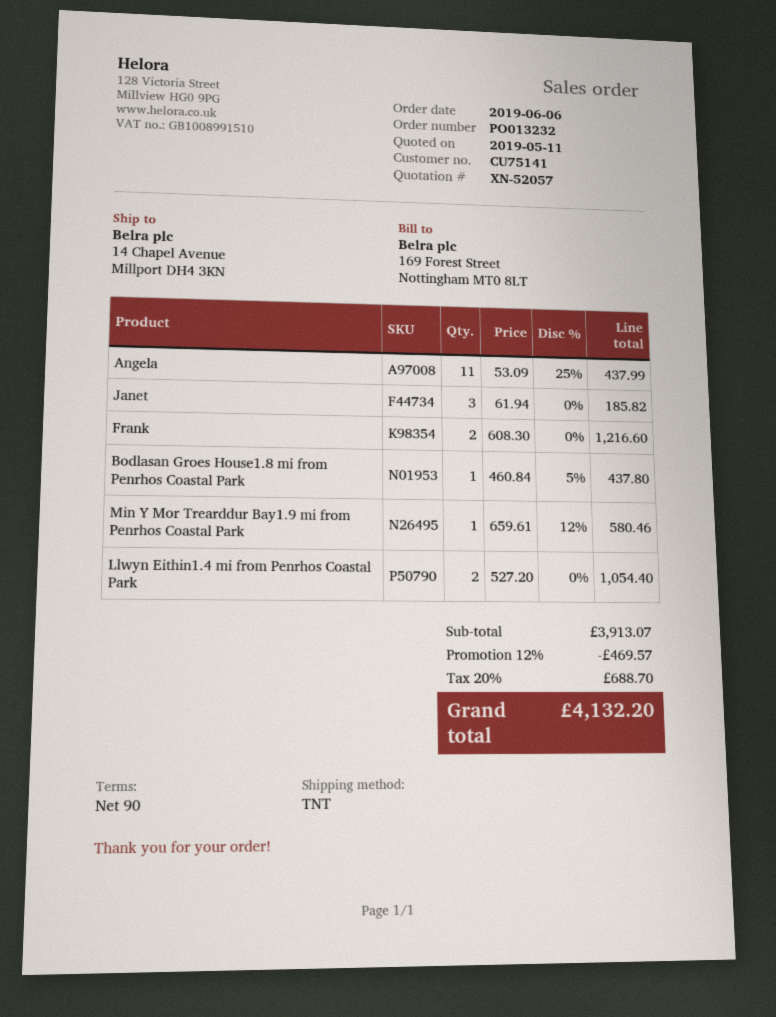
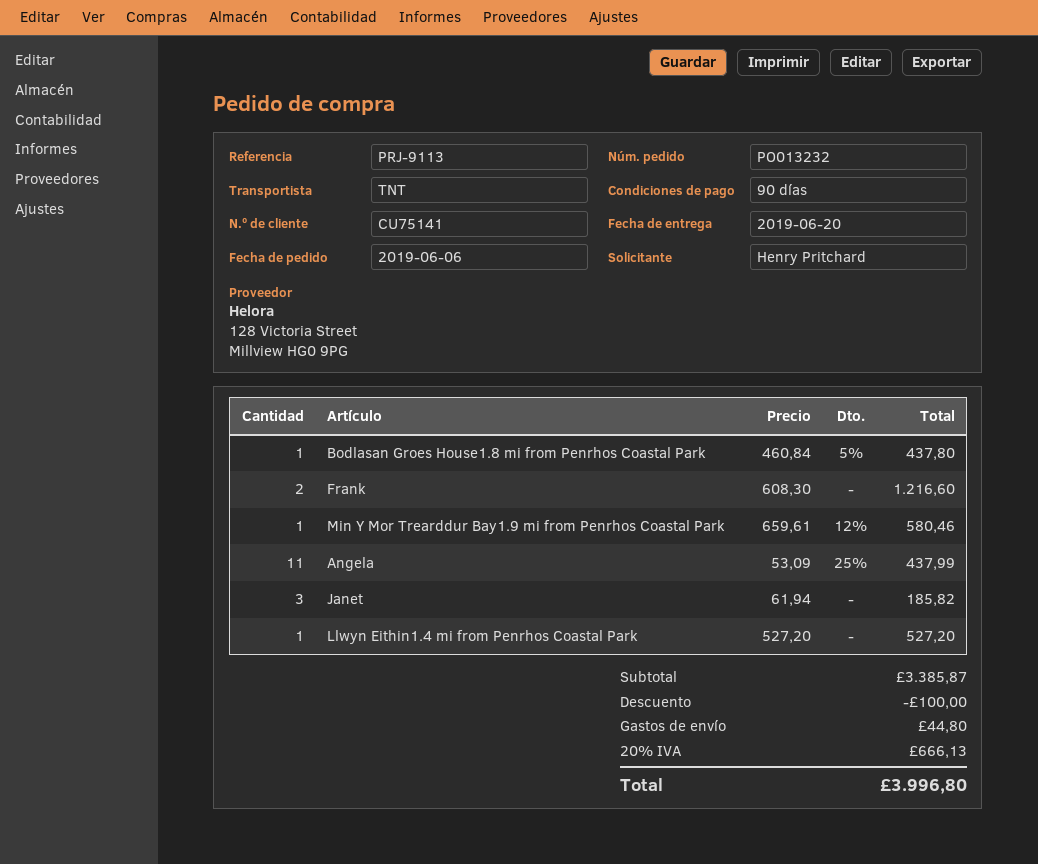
Llwyn Eithin1.4 mi from Penrhos Coastal Park: 2 x 527.20 = 1054.40 -> 1 x 527.20 = 527.20
subtotal: 3913.07 -> 3385.87
discount: 469.57 -> 100.00
shipping: none -> 44.80
tax: 20% = 688.70 -> 20% = 666.13
total: 4132.20 -> 3996.80

